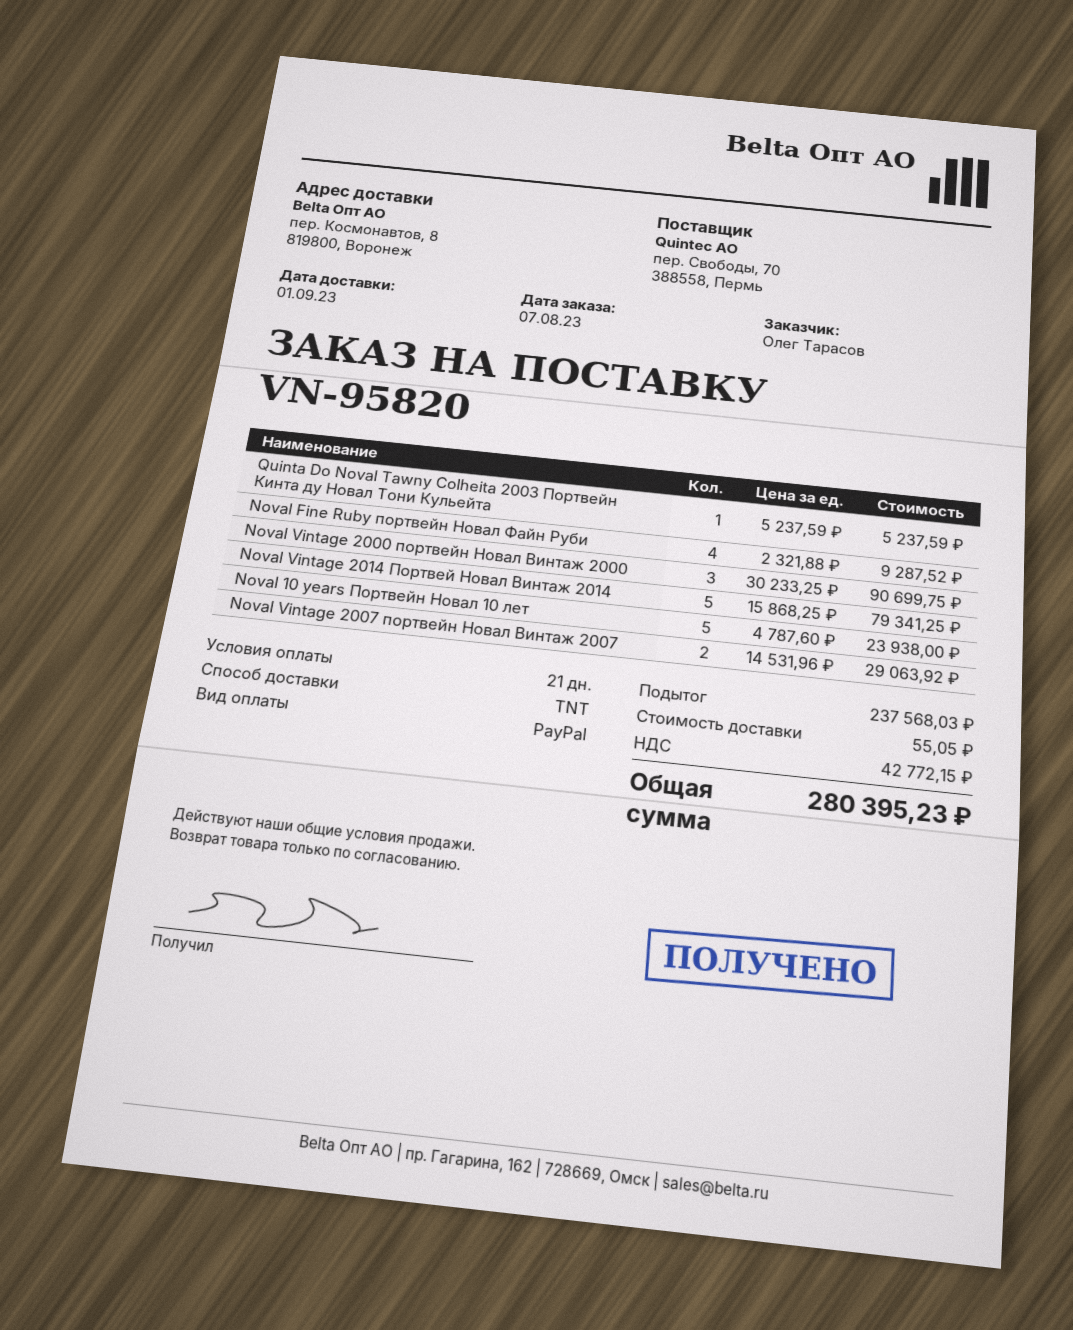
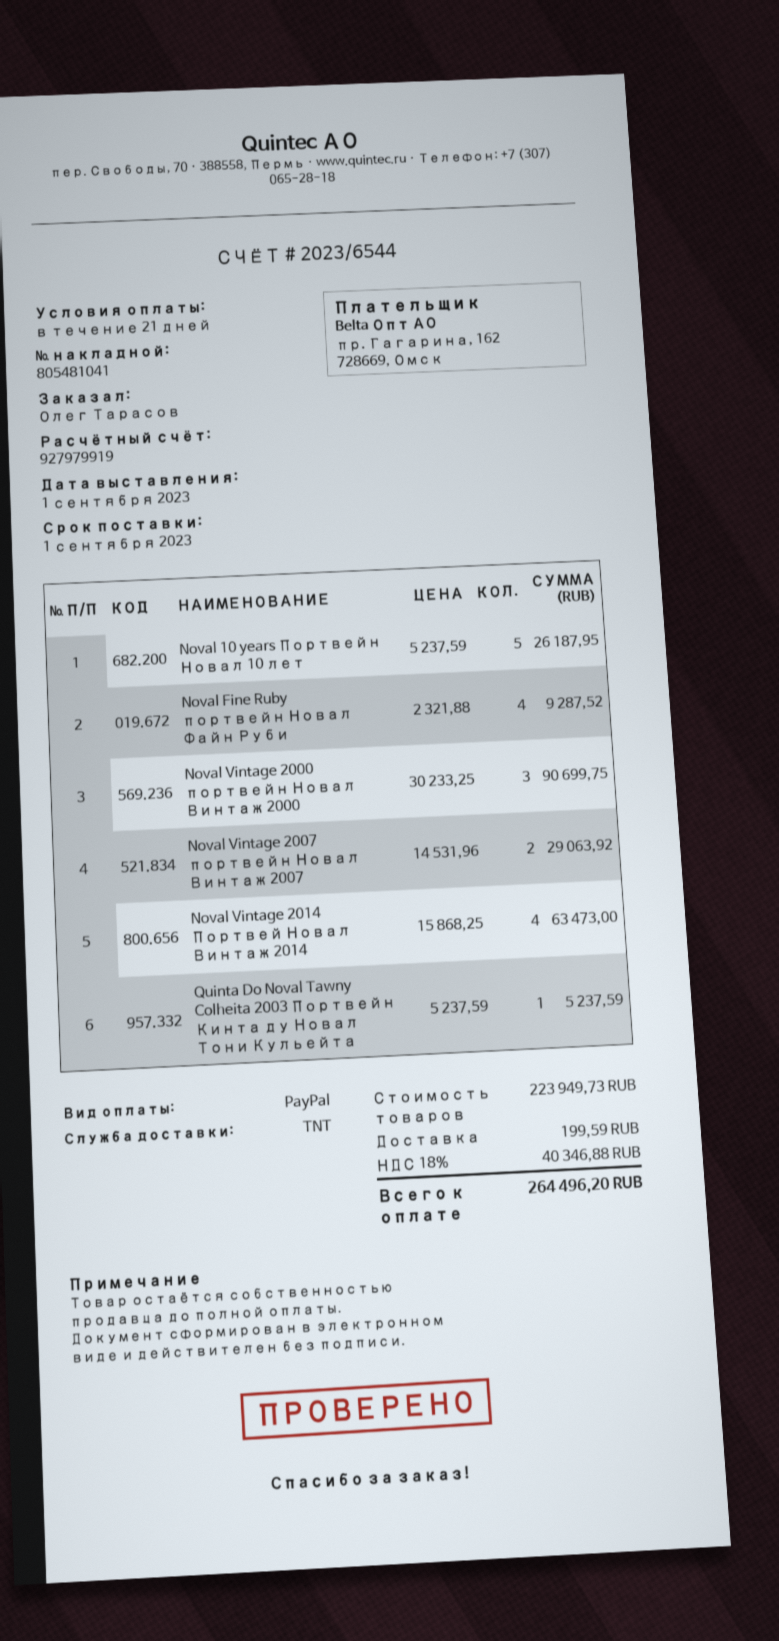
Noval Vintage 2014 Портвей Новал Винтаж 2014: 5 x 15868.25 = 79341.25 -> 4 x 15868.25 = 63473.00
Noval 10 years Портвейн Новал 10 лет: 5 x 4787.60 = 23938.00 -> 5 x 5237.59 = 26187.95
subtotal: 237568.03 -> 223949.73
shipping: 55.05 -> 199.59
tax: 42772.15 -> 40346.88
total: 280395.23 -> 264496.20

